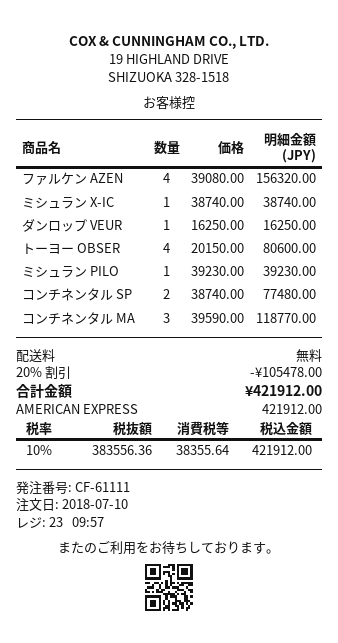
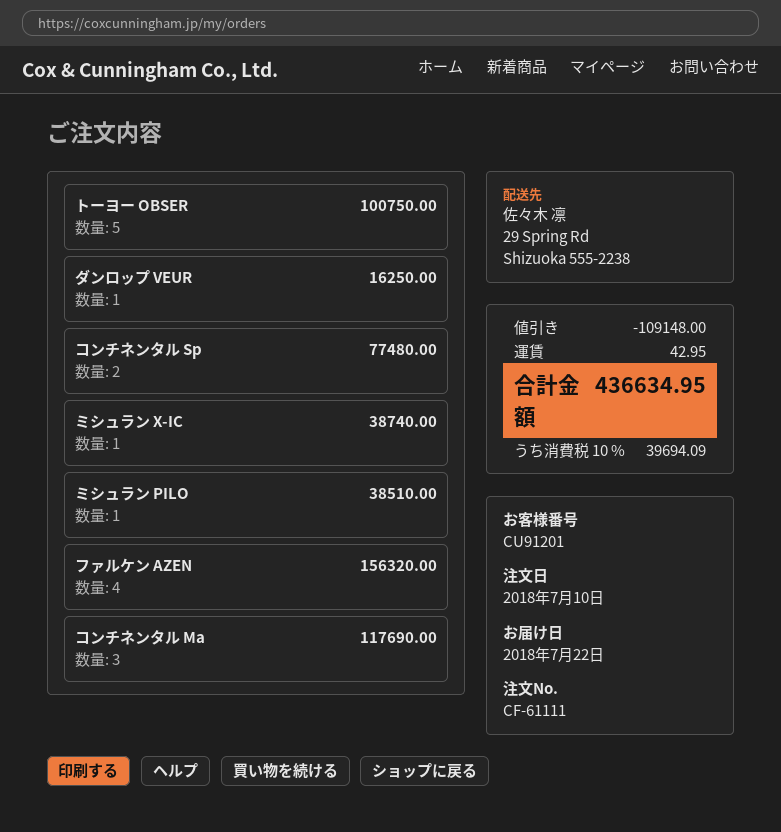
トーヨー OBSER: 4 for 80600.00 -> 5 for 100750.00
ミシュラン PILO: 1 for 39230.00 -> 1 for 38510.00
コンチネンタル MA: 3 for 118770.00 -> 3 for 117690.00
discount: 105478.00 -> 109148.00
shipping: 0.00 -> 42.95
tax: 10% = 38355.64 -> 10% = 39694.09
total: 421912.00 -> 436634.95

